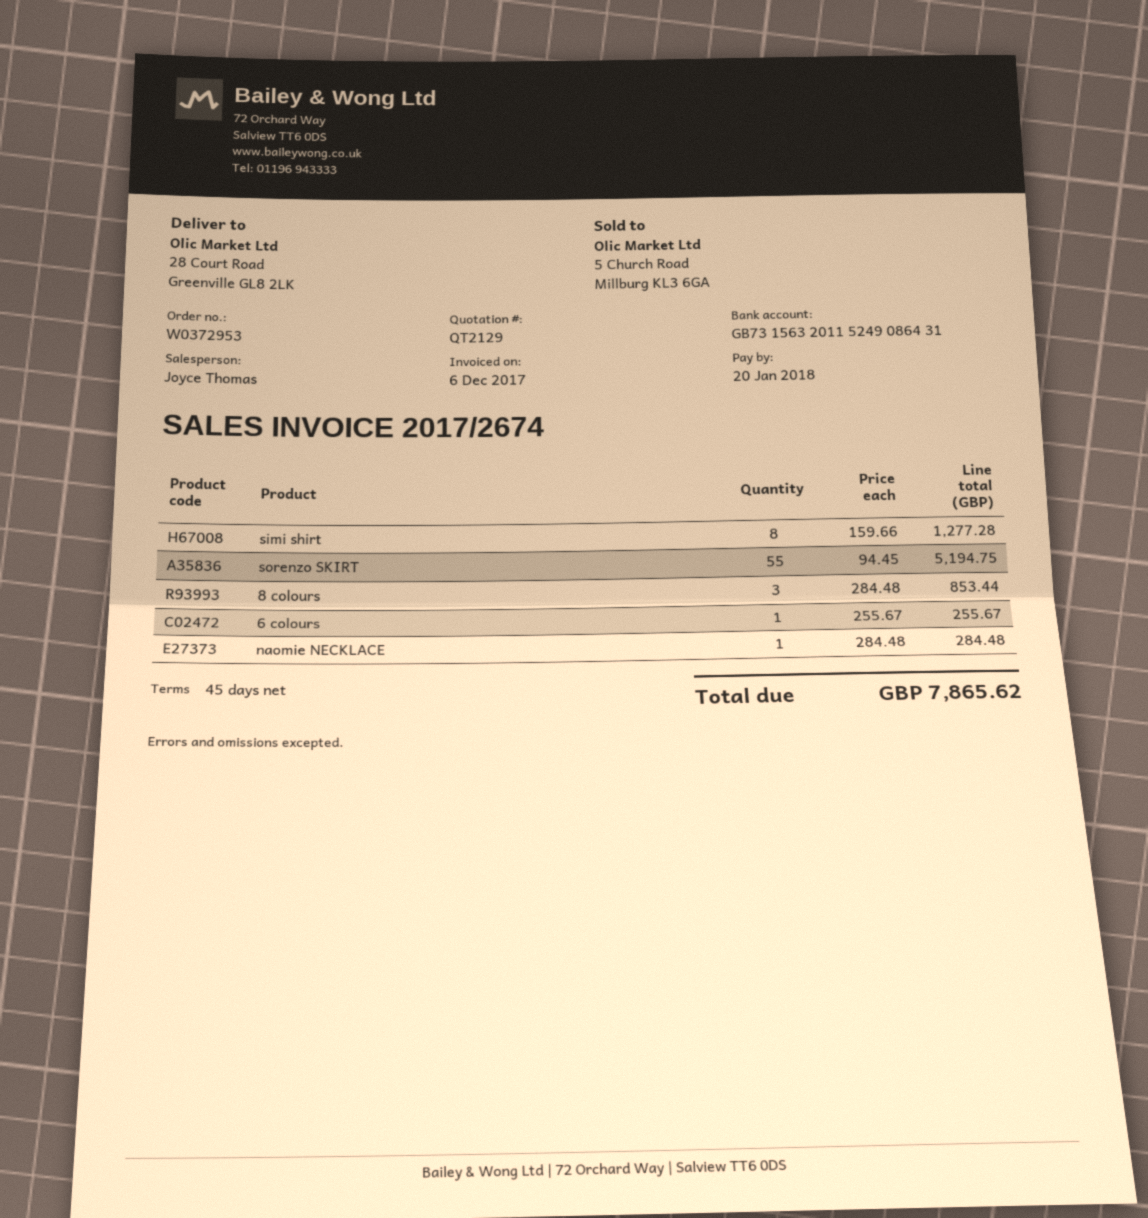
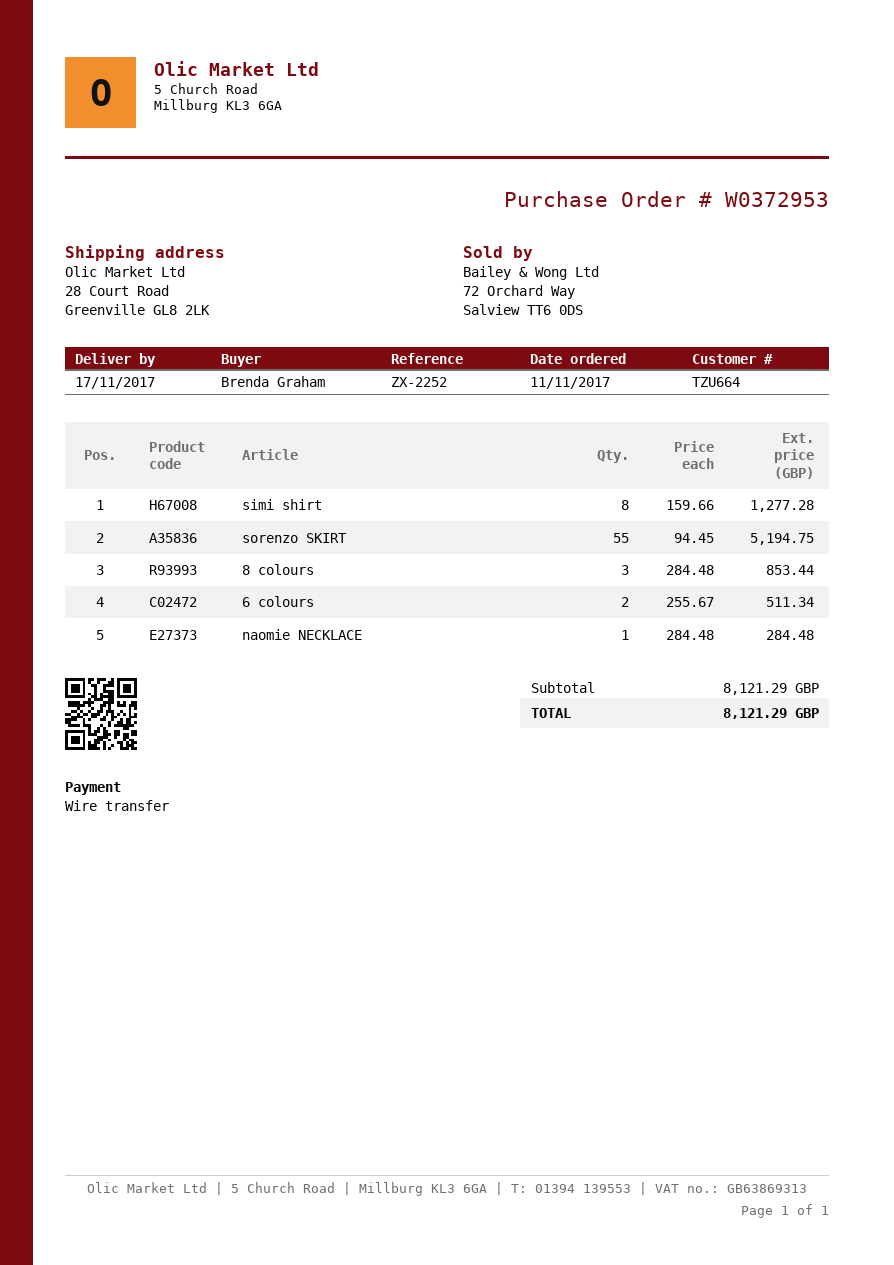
6 colours: 1 x 255.67 = 255.67 -> 2 x 255.67 = 511.34
total: 7865.62 -> 8121.29

